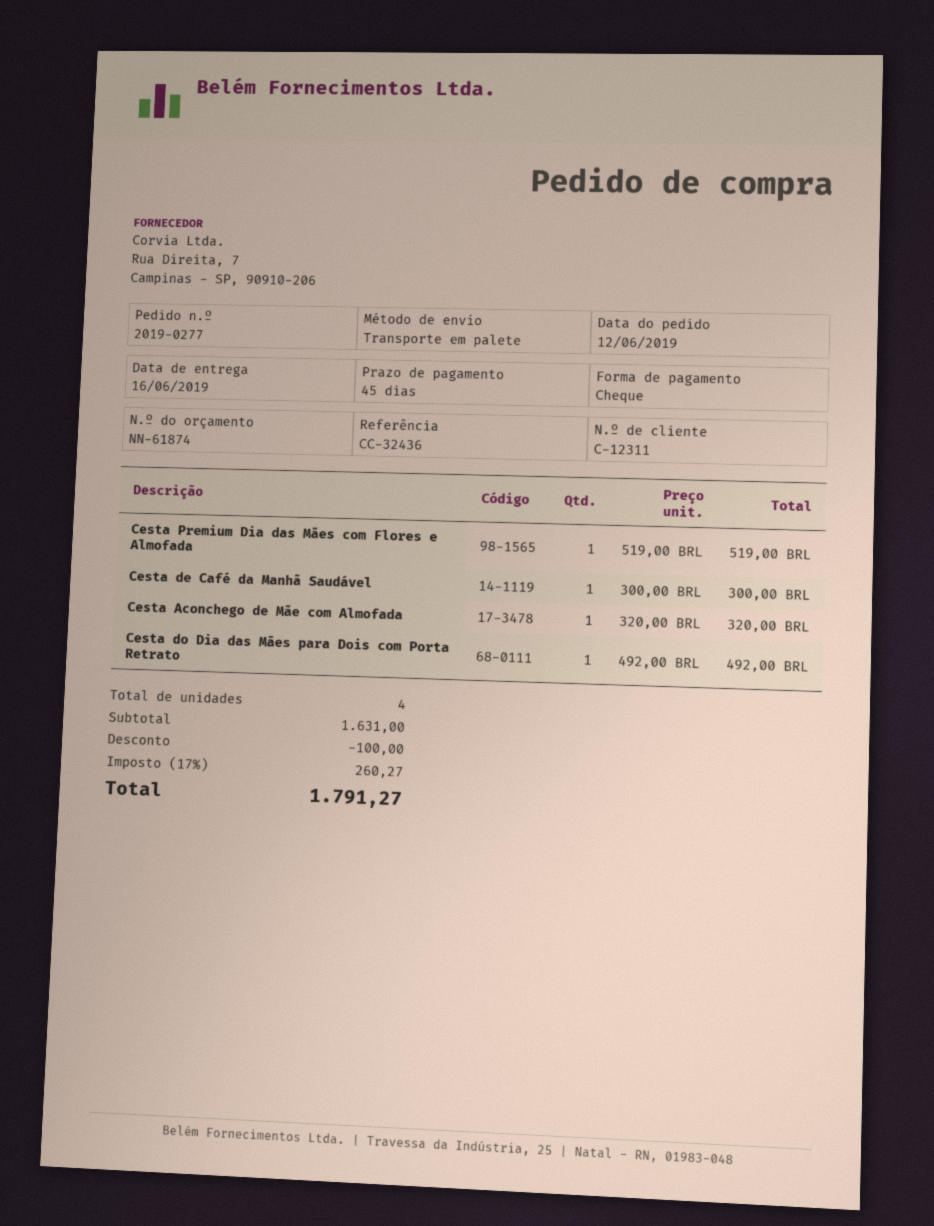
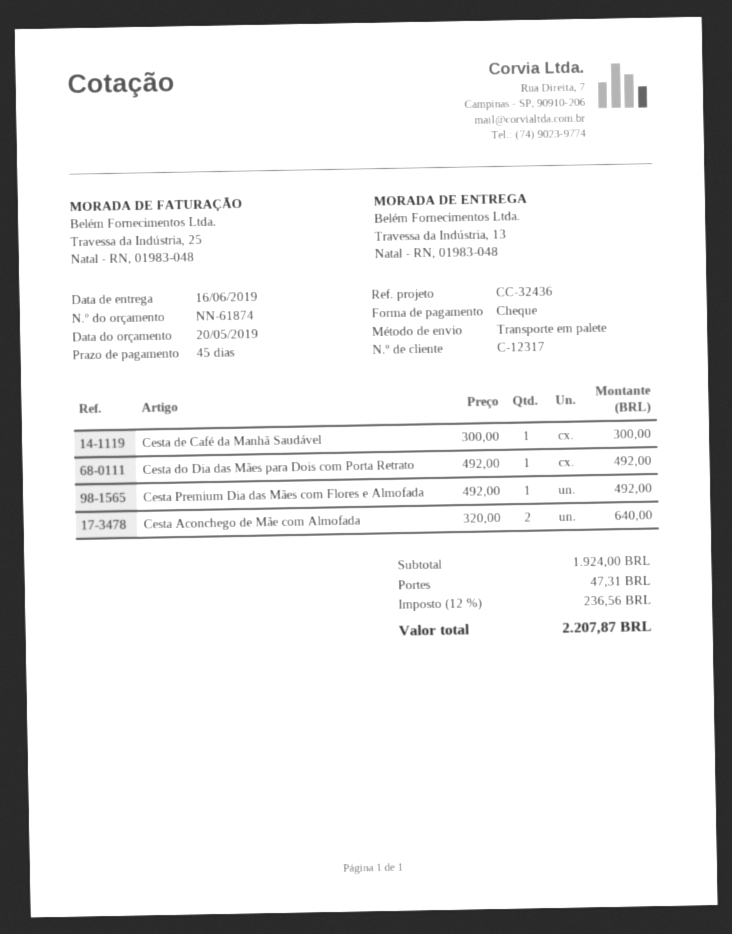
customer number: C-12311 -> C-12317
Cesta Premium Dia das Mães com Flores e Almofada: 1 x 519.00 = 519.00 -> 1 x 492.00 = 492.00
Cesta Aconchego de Mãe com Almofada: 1 x 320.00 = 320.00 -> 2 x 320.00 = 640.00
subtotal: 1631.00 -> 1924.00
discount: 100.00 -> none
shipping: none -> 47.31
tax: 17% = 260.27 -> 12% = 236.56
total: 1791.27 -> 2207.87

